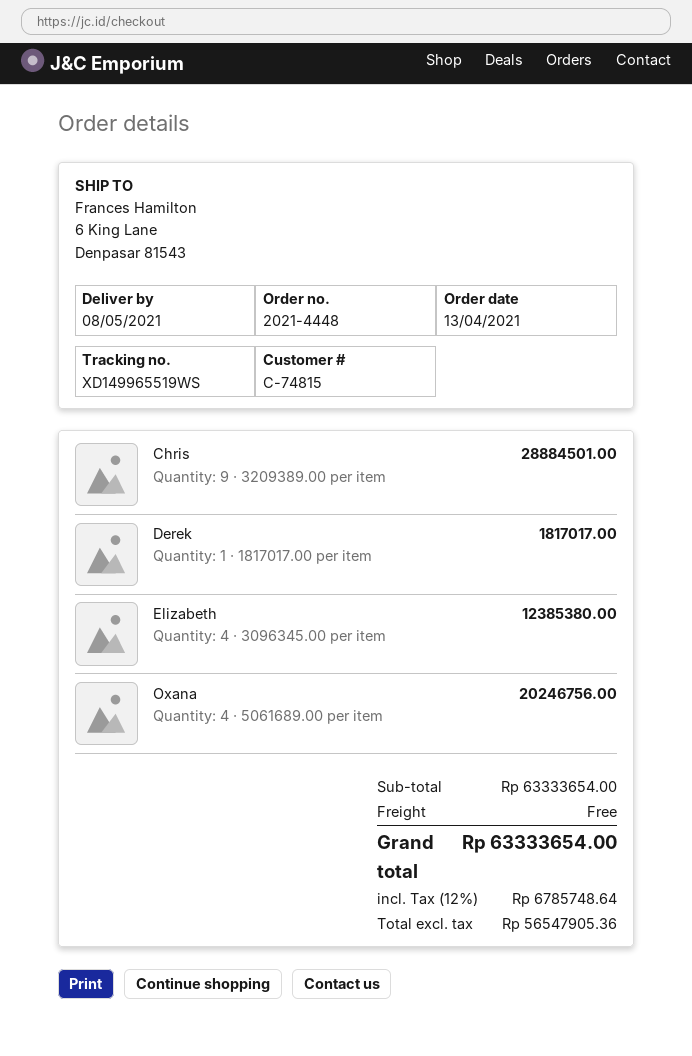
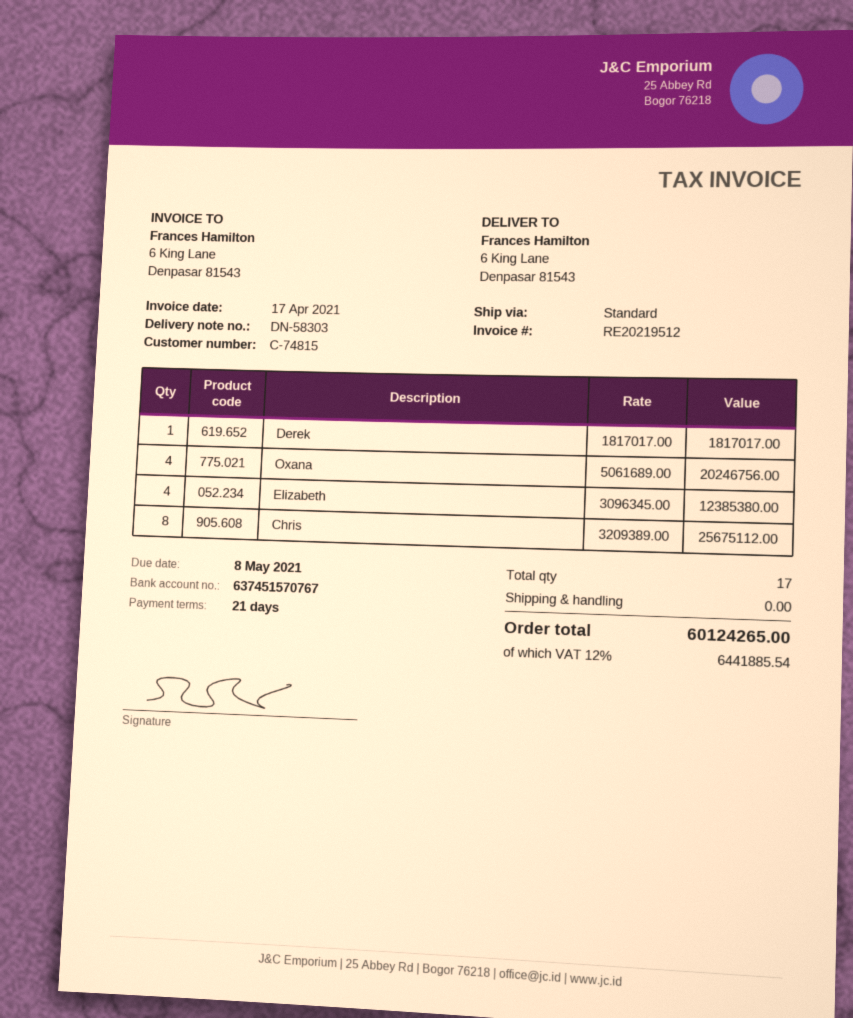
Chris: 9 x 3209389.00 = 28884501.00 -> 8 x 3209389.00 = 25675112.00
tax: 12% = 6785748.64 -> 12% = 6441885.54
total: 63333654.00 -> 60124265.00

